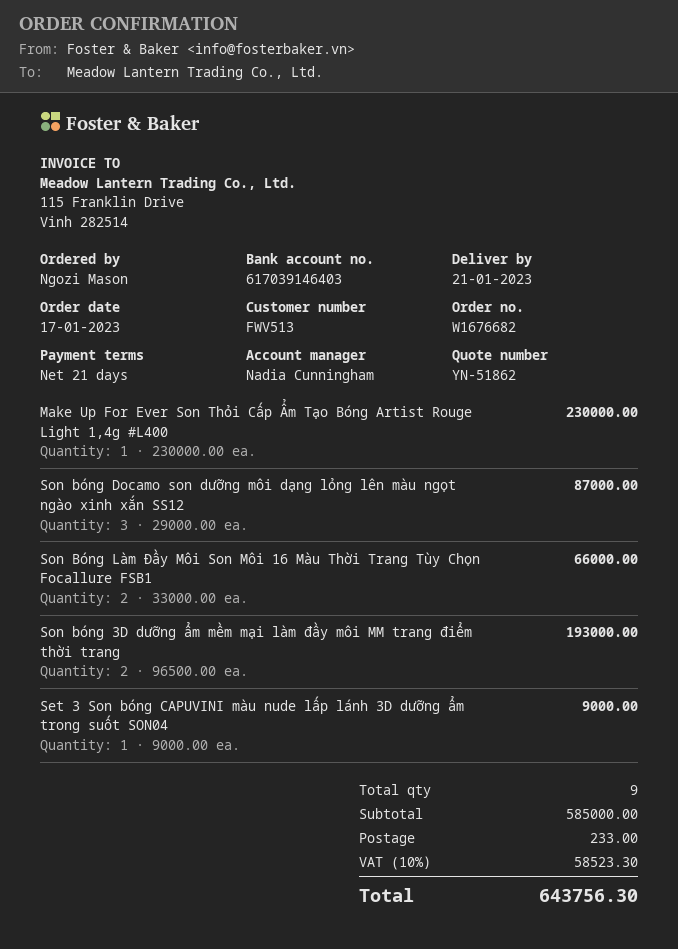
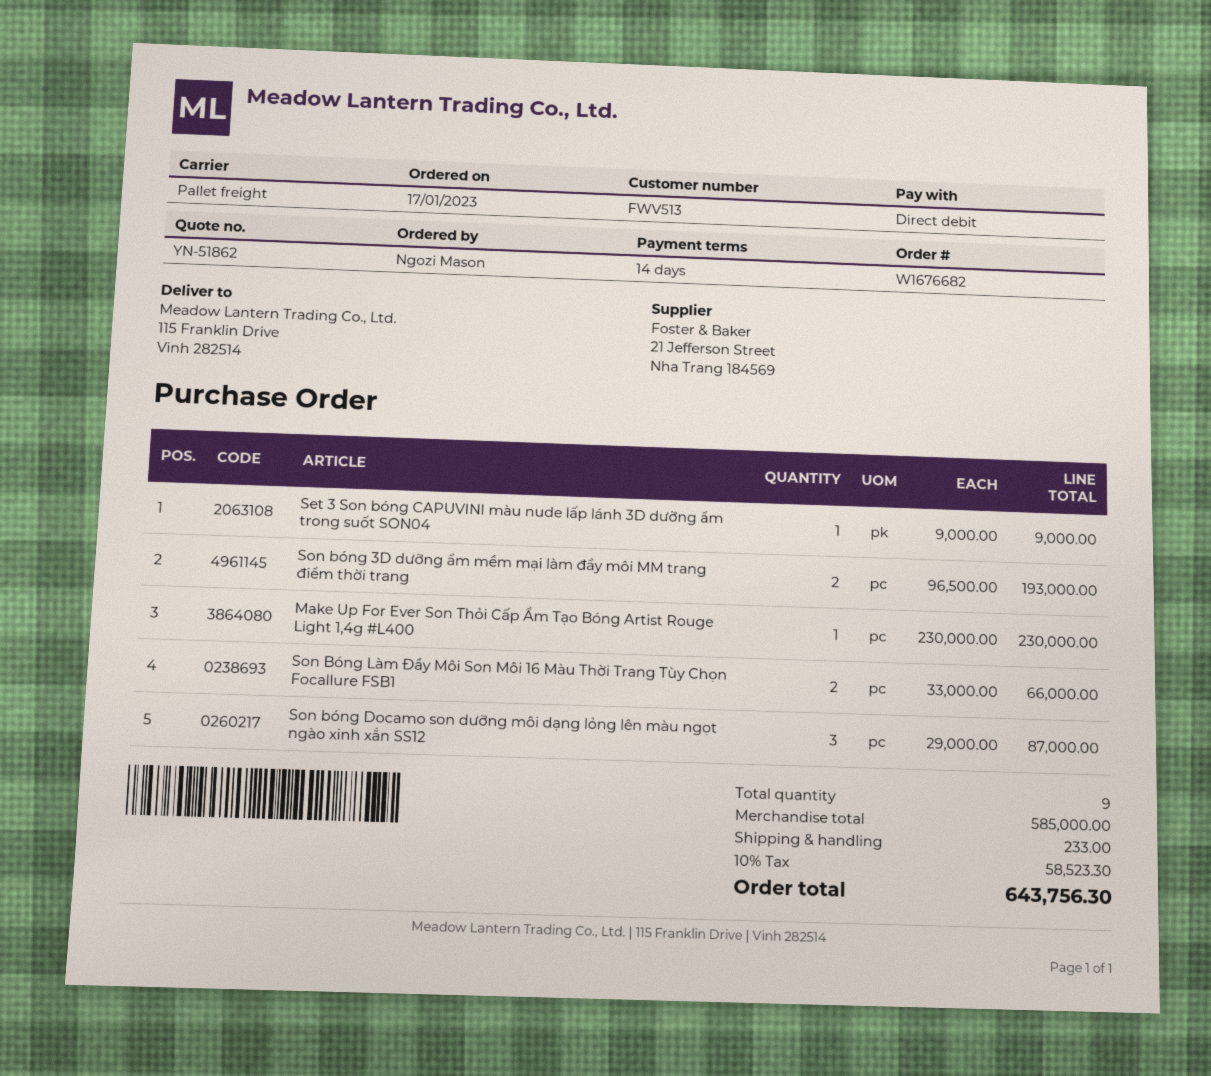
payment terms: 21 days -> 14 days

